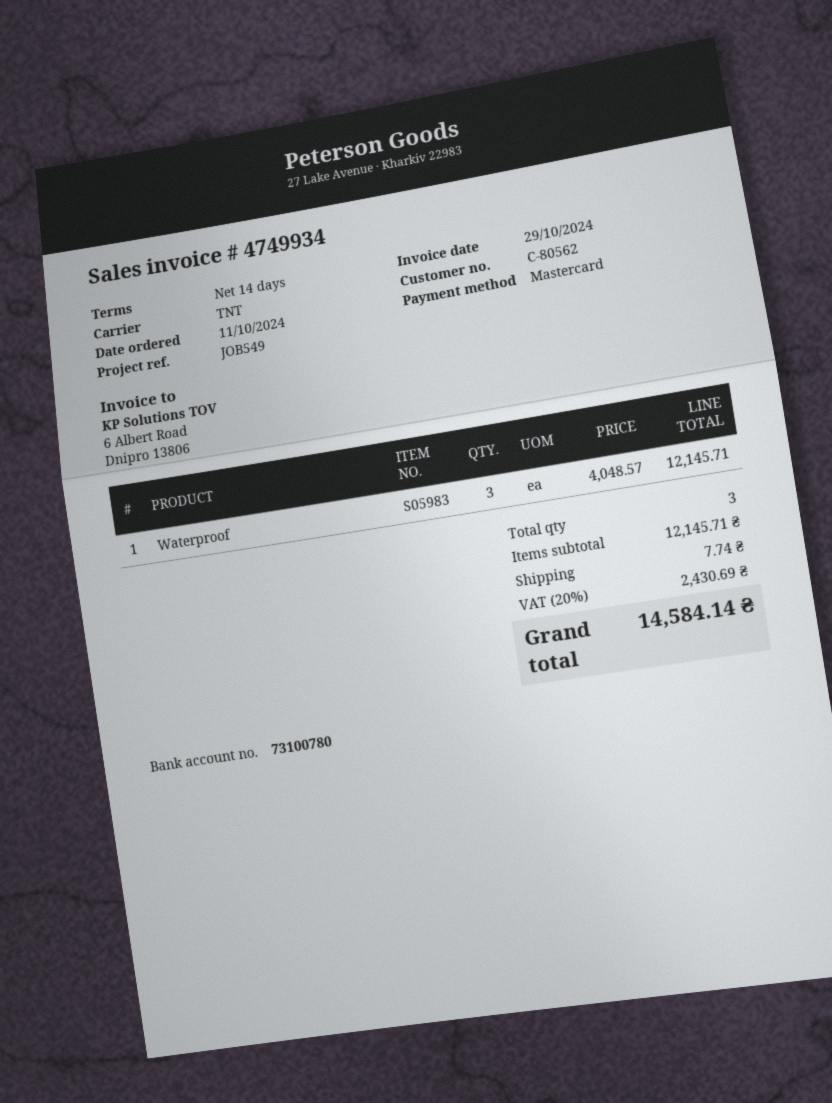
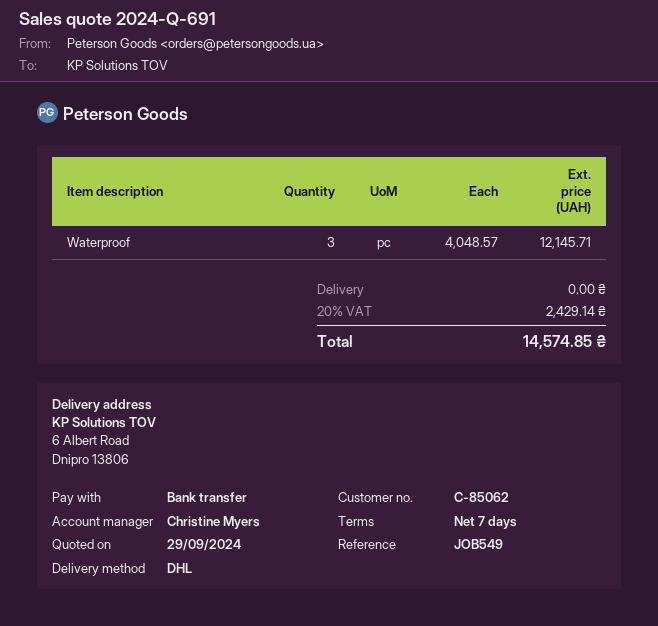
payment terms: 14 days -> 7 days
customer number: C-80562 -> C-85062
payment method: Mastercard -> bank transfer
shipping method: TNT -> DHL
shipping: 7.74 -> 0.00
tax: 20% = 2430.69 -> 20% = 2429.14
total: 14584.14 -> 14574.85

